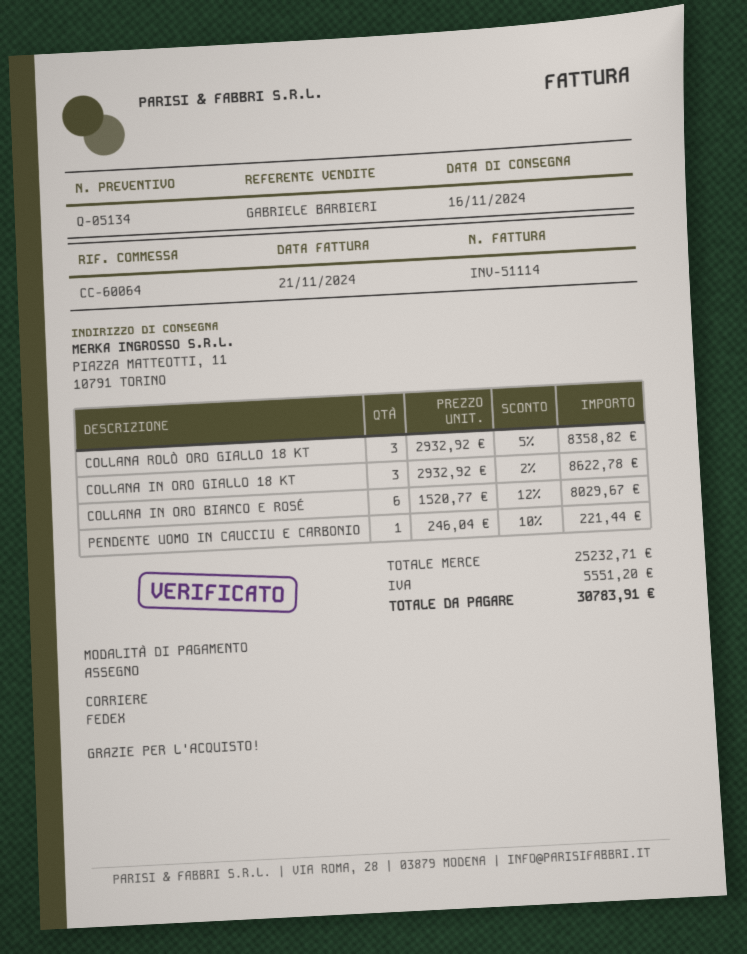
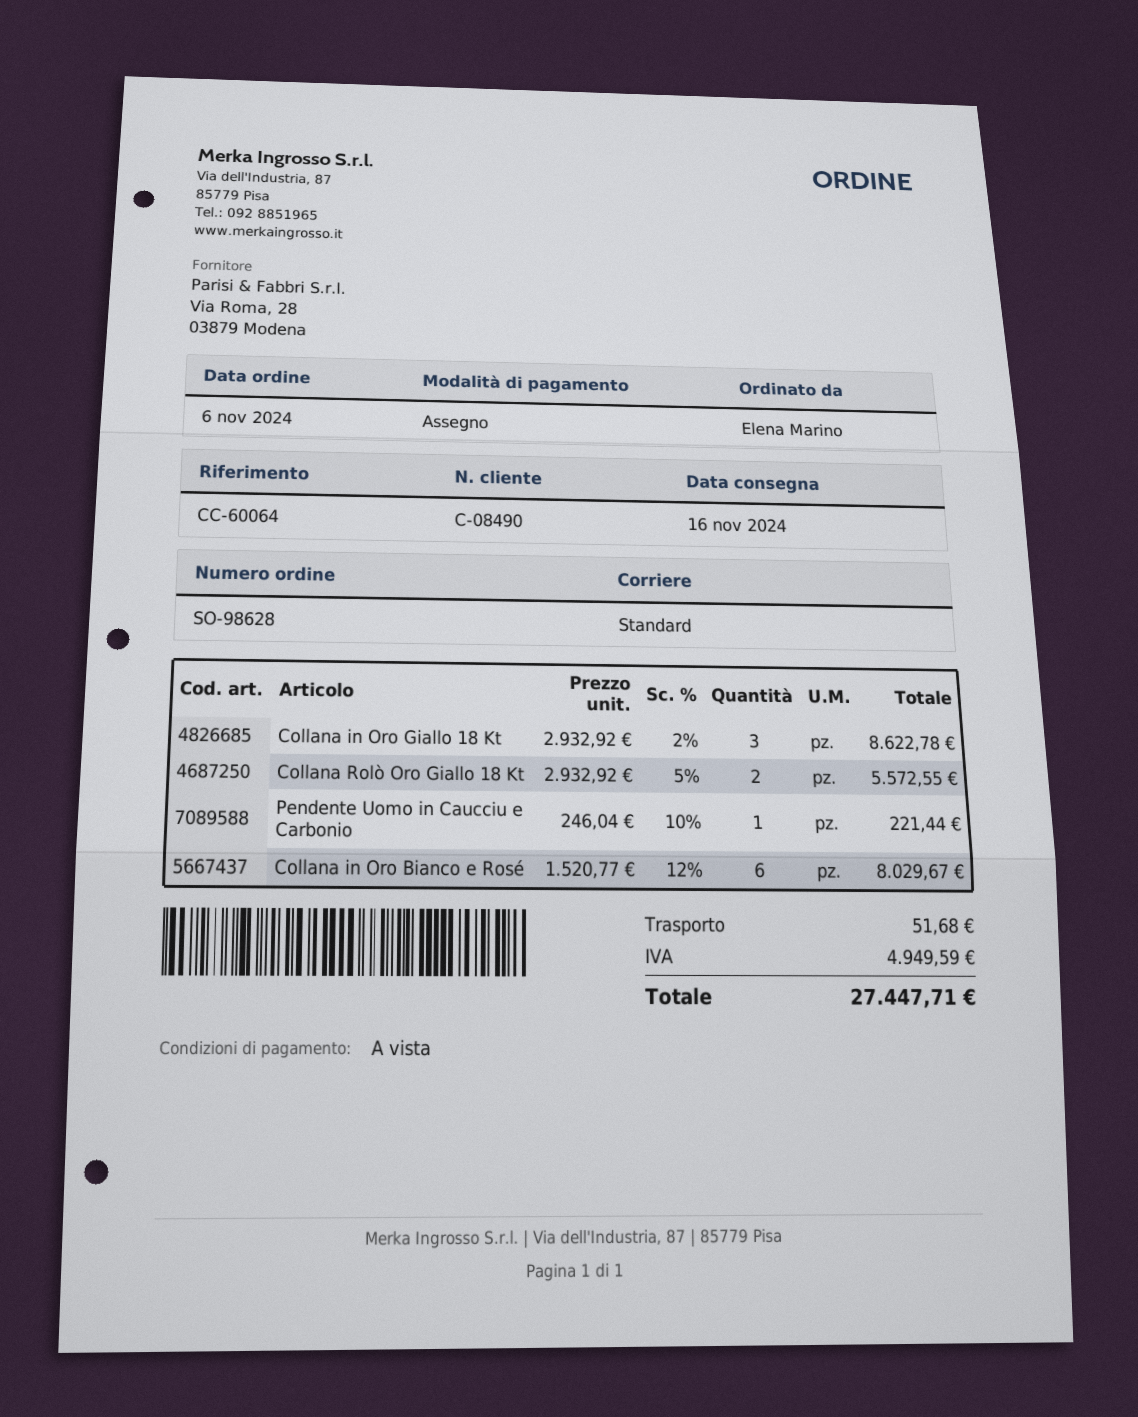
shipping method: FedEx -> standard
COLLANA ROLÒ ORO GIALLO 18 KT: 3 x 2932.92 - 5% = 8358.82 -> 2 x 2932.92 - 5% = 5572.55
shipping: none -> 51.68
tax: 5551.20 -> 4949.59
total: 30783.91 -> 27447.71

